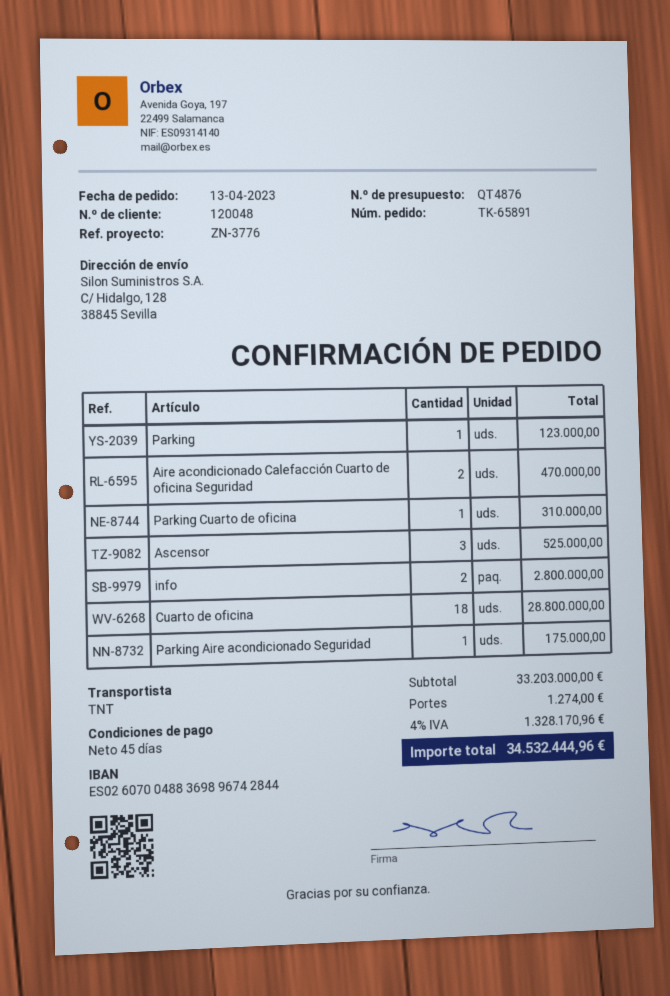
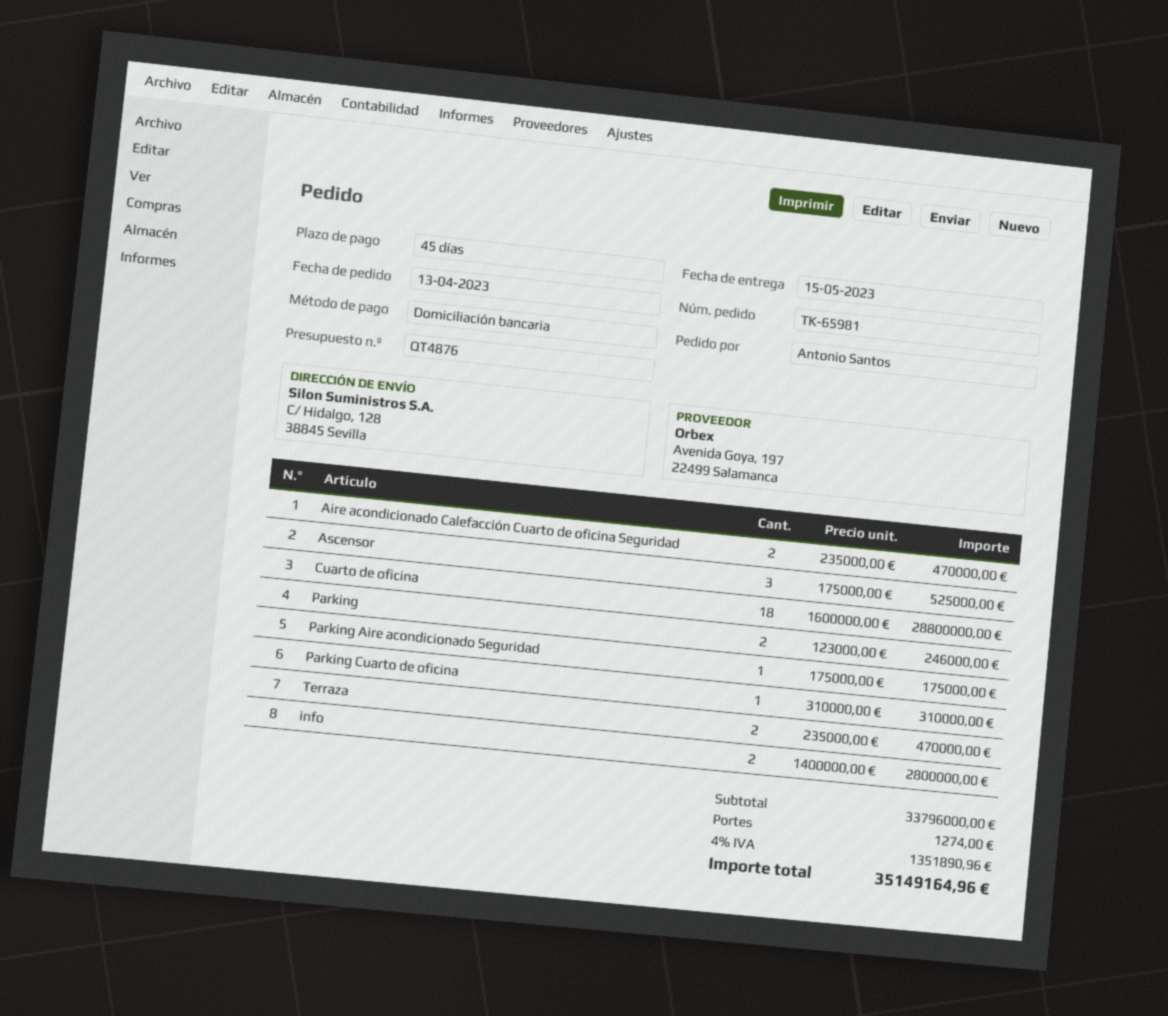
order number: TK-65891 -> TK-65981
Parking: 1 for 123000.00 -> 2 for 246000.00
Terraza: none -> 2 for 470000.00
subtotal: 33203000.00 -> 33796000.00
tax: 4% = 1328170.96 -> 4% = 1351890.96
total: 34532444.96 -> 35149164.96

